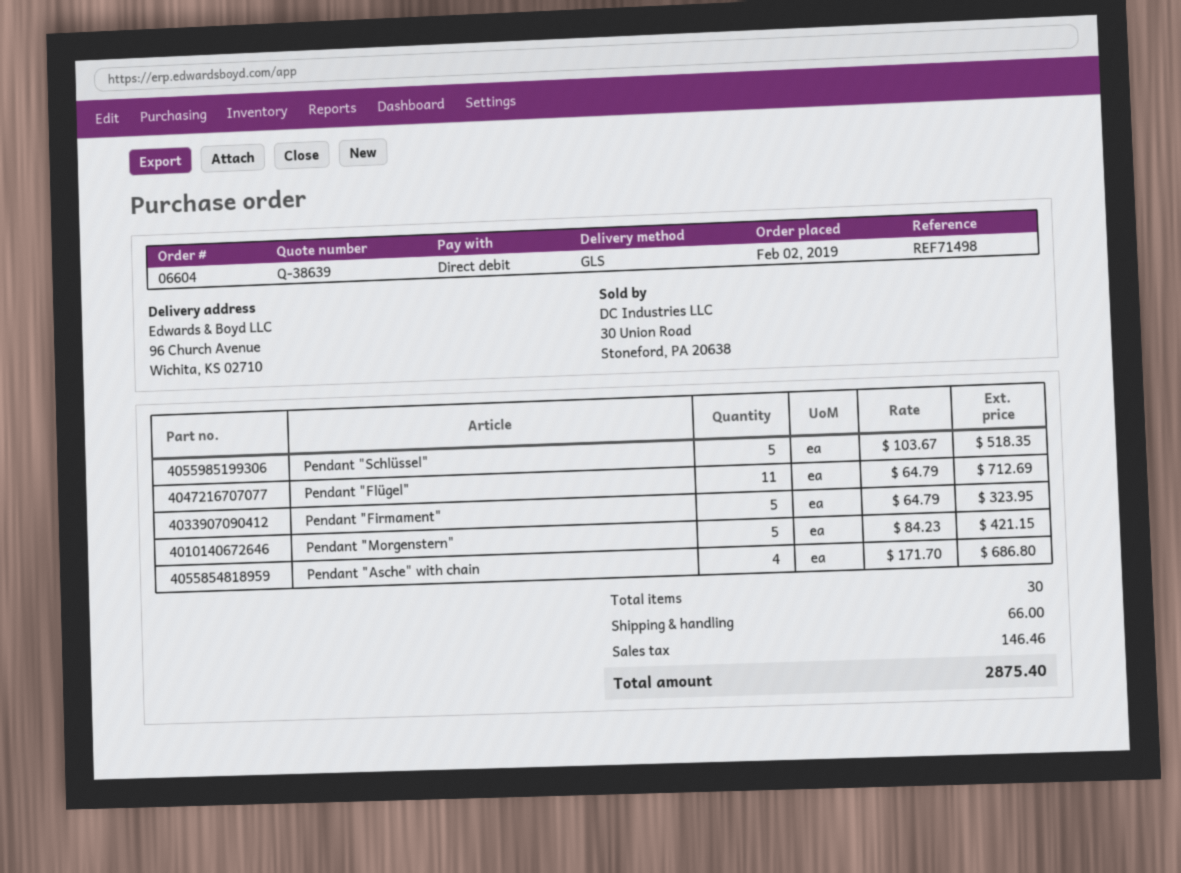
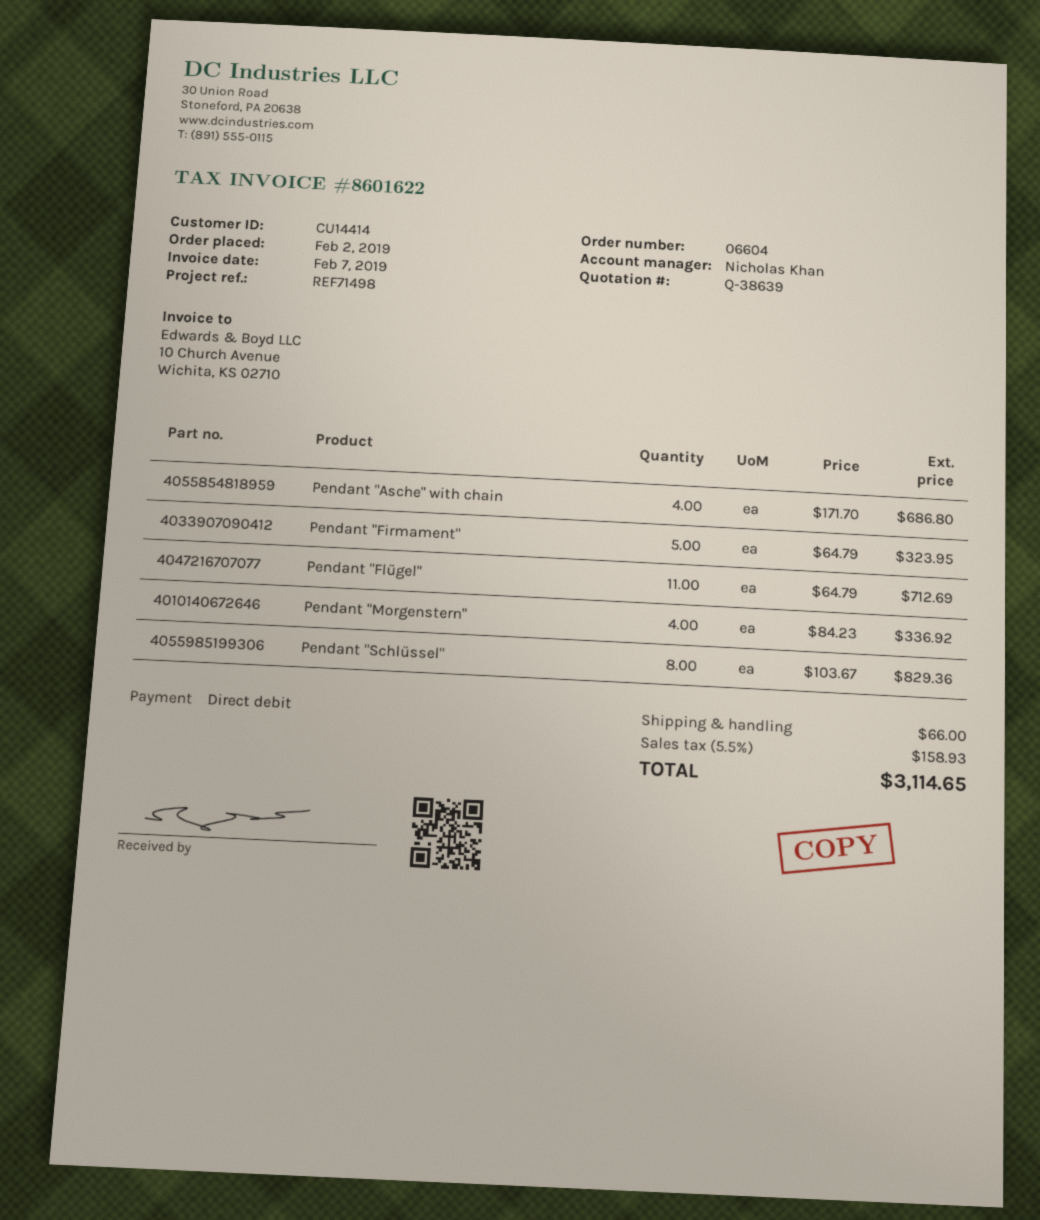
Pendant "Schlüssel": 5 x 103.67 = 518.35 -> 8 x 103.67 = 829.36
Pendant "Morgenstern": 5 x 84.23 = 421.15 -> 4 x 84.23 = 336.92
tax: 146.46 -> 158.93
total: 2875.40 -> 3114.65

